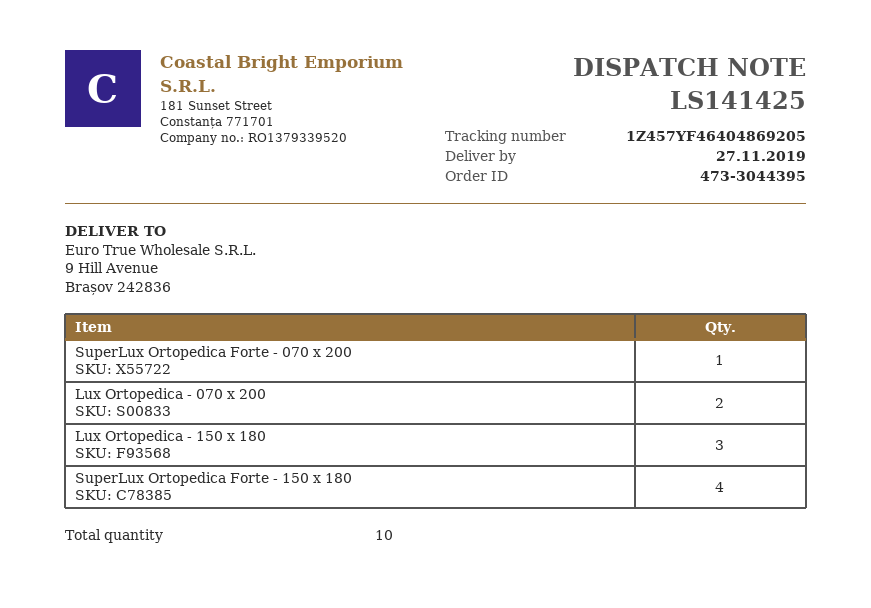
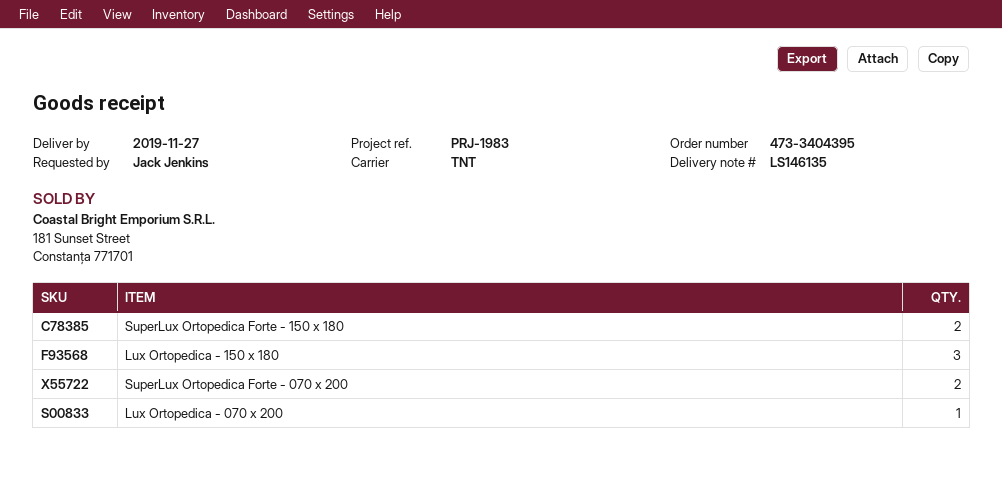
order number: 473-3044395 -> 473-3404395
delivery note number: LS141425 -> LS146135
SuperLux Ortopedica Forte - 070 x 200: 1 -> 2
Lux Ortopedica - 070 x 200: 2 -> 1
SuperLux Ortopedica Forte - 150 x 180: 4 -> 2

